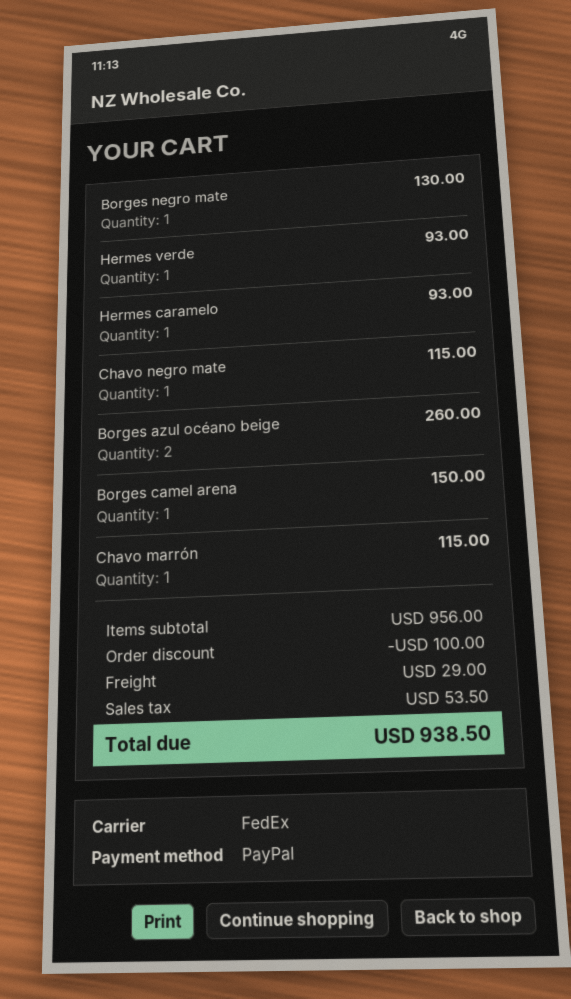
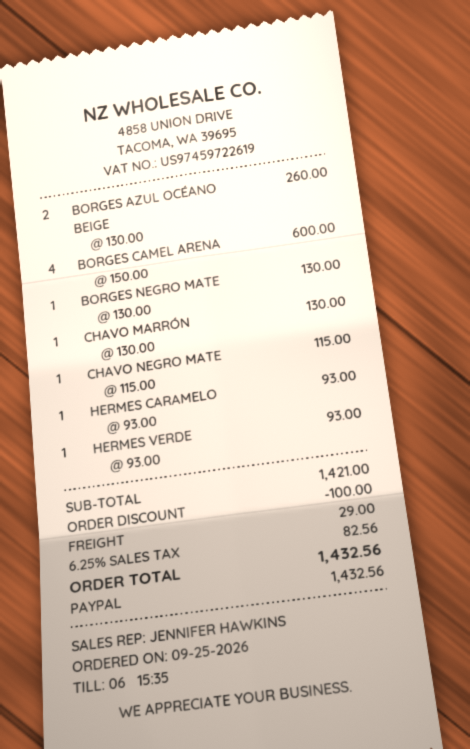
Borges camel arena: 1 for 150.00 -> 4 for 600.00
Chavo marrón: 1 for 115.00 -> 1 for 130.00
subtotal: 956.00 -> 1421.00
tax: 53.50 -> 82.56
total: 938.50 -> 1432.56

